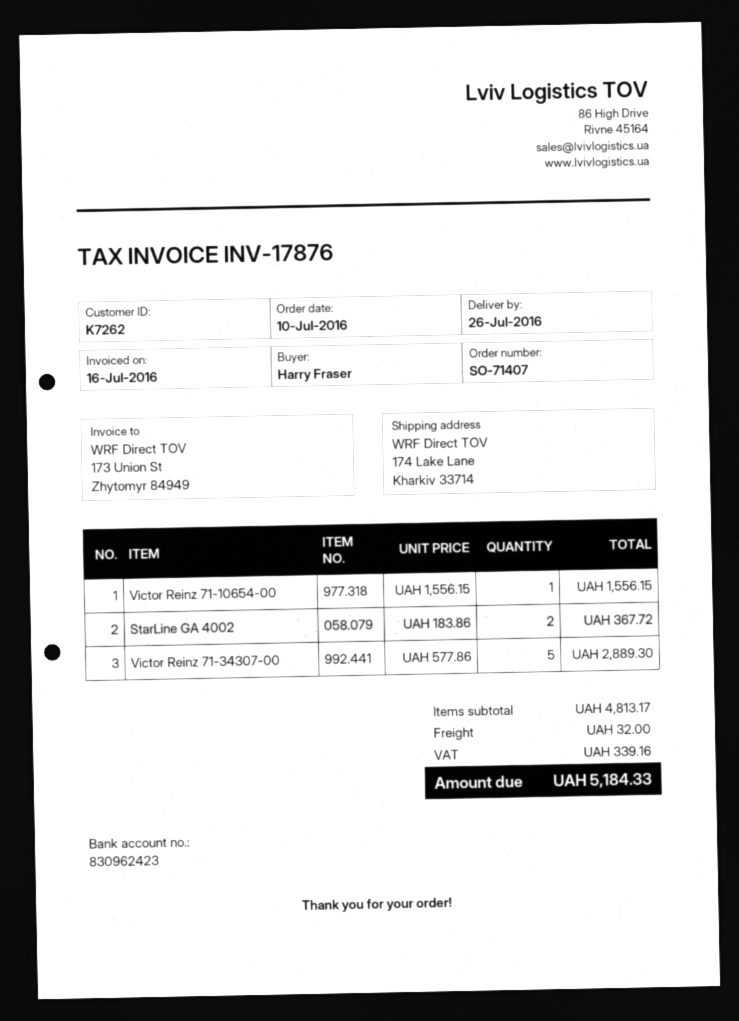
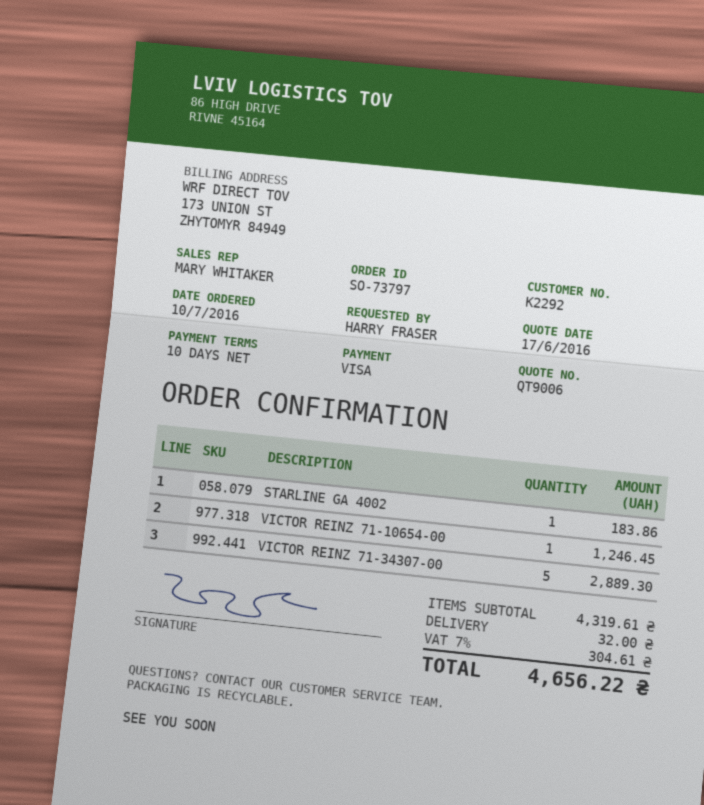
order number: SO-71407 -> SO-73797
customer number: K7262 -> K2292
Victor Reinz 71-10654-00: 1 for 1556.15 -> 1 for 1246.45
StarLine GA 4002: 2 for 367.72 -> 1 for 183.86
subtotal: 4813.17 -> 4319.61
tax: 339.16 -> 304.61
total: 5184.33 -> 4656.22

